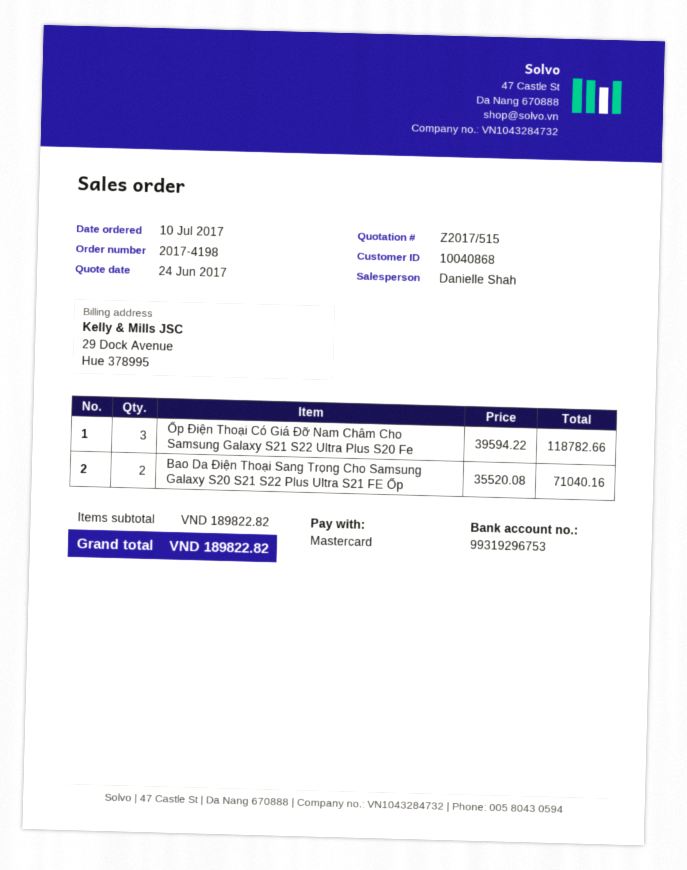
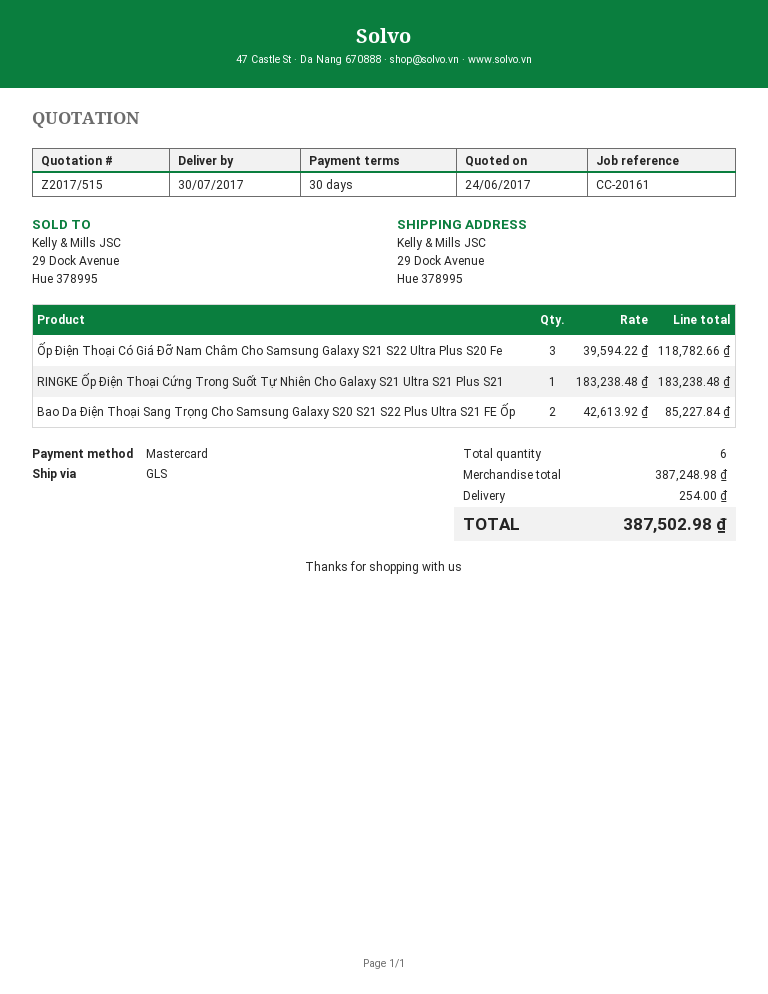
Bao Da Điện Thoại Sang Trọng Cho Samsung Galaxy S20 S21 S22 Plus Ultra S21 FE Ốp: 2 x 35520.08 = 71040.16 -> 2 x 42613.92 = 85227.84
RINGKE Ốp Điện Thoại Cứng Trong Suốt Tự Nhiên Cho Galaxy S21 Ultra S21 Plus S21: none -> 1 x 183238.48 = 183238.48
subtotal: 189822.82 -> 387248.98
shipping: none -> 254.00
total: 189822.82 -> 387502.98

